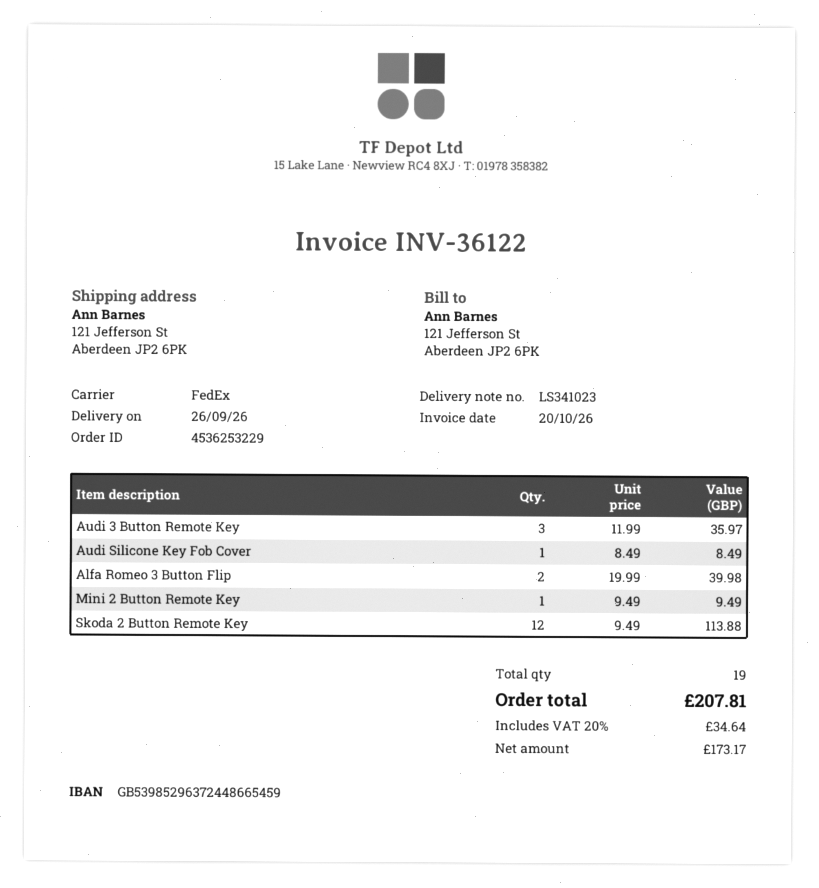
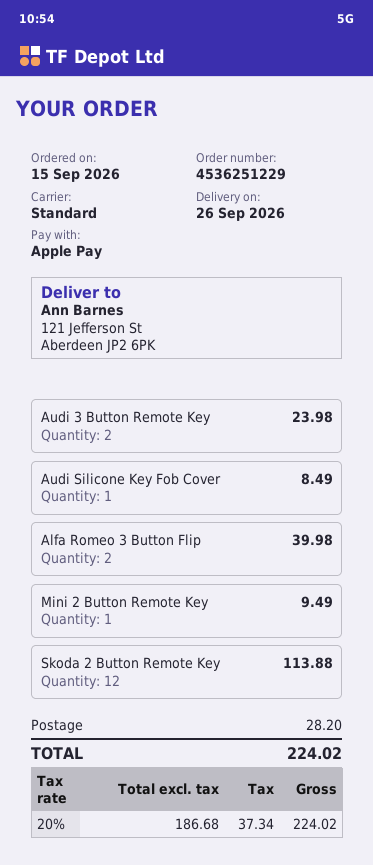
order number: 4536253229 -> 4536251229
shipping method: FedEx -> standard
Audi 3 Button Remote Key: 3 for 35.97 -> 2 for 23.98
shipping: none -> 28.20
net: 173.17 -> 186.68
tax: 20% = 34.64 -> 20% = 37.34
total: 207.81 -> 224.02

